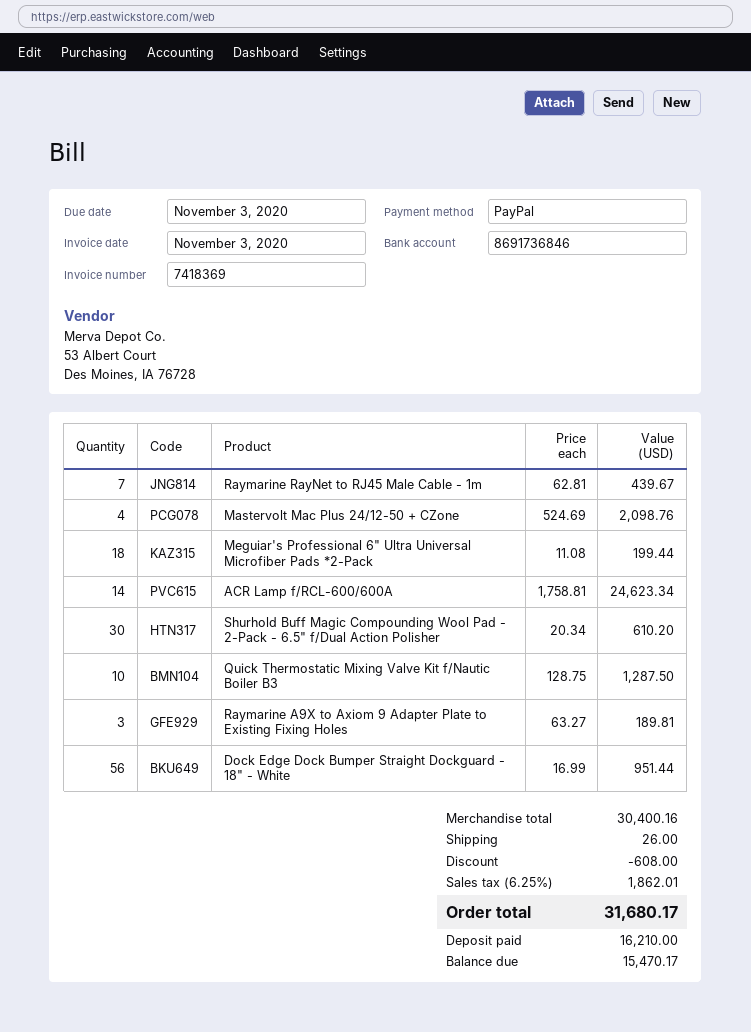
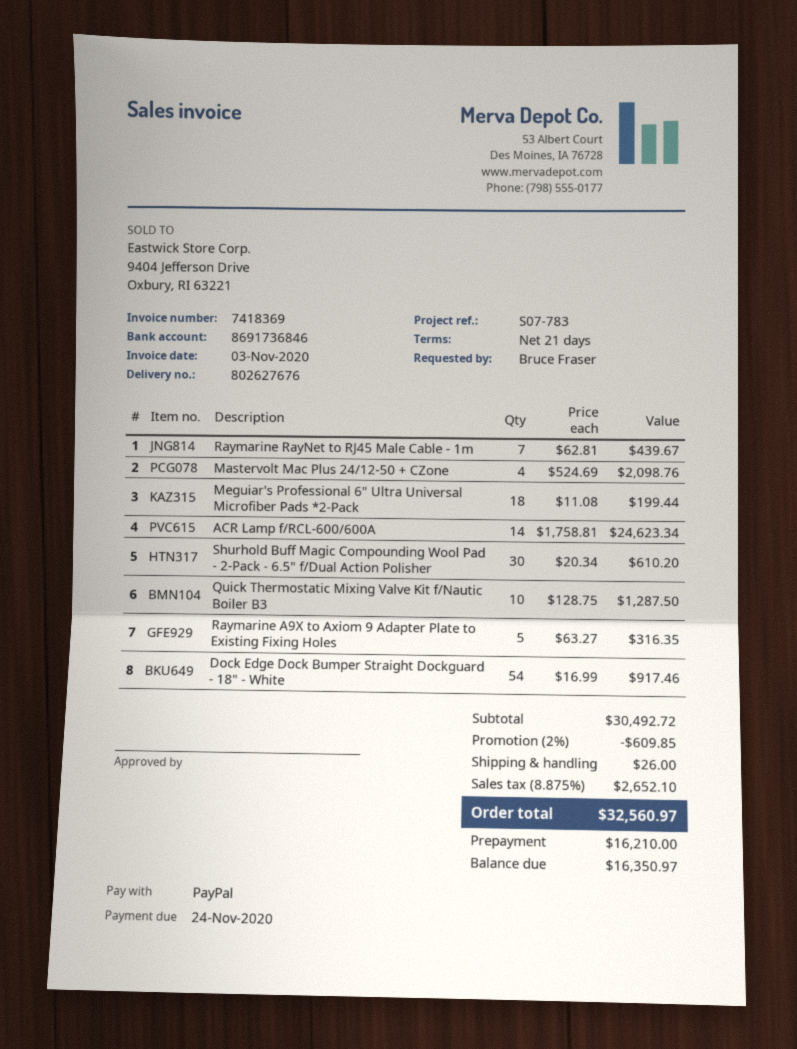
due date: 2020-11-03 -> 2020-11-24
Raymarine A9X to Axiom 9 Adapter Plate to Existing Fixing Holes: 3 x 63.27 = 189.81 -> 5 x 63.27 = 316.35
Dock Edge Dock Bumper Straight Dockguard - 18" - White: 56 x 16.99 = 951.44 -> 54 x 16.99 = 917.46
subtotal: 30400.16 -> 30492.72
discount: 608.00 -> 609.85
tax: 6.25% = 1862.01 -> 8.875% = 2652.10
total: 31680.17 -> 32560.97
balance: 15470.17 -> 16350.97

